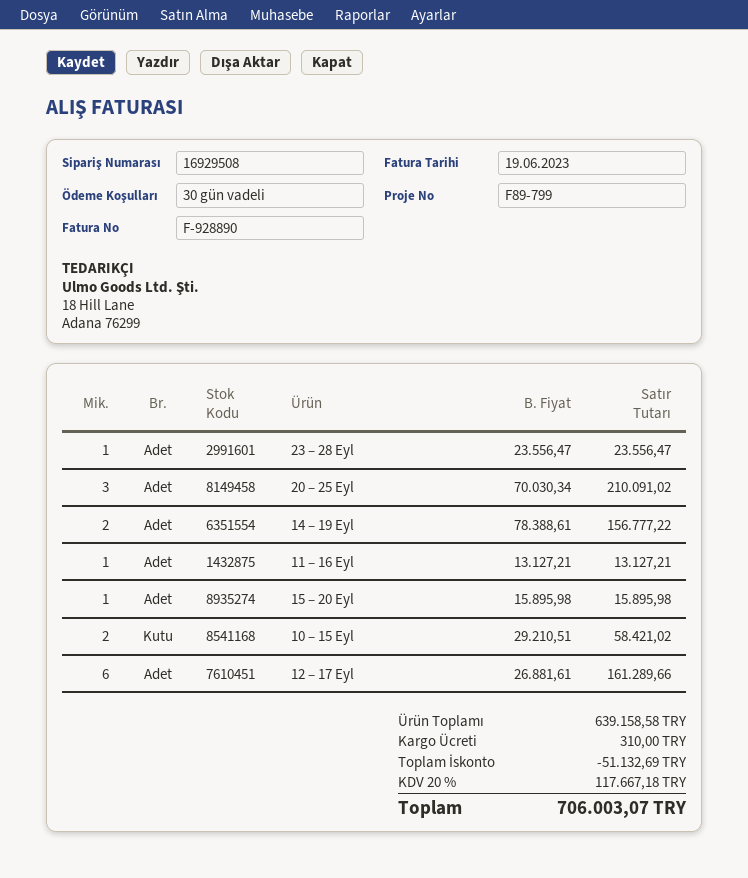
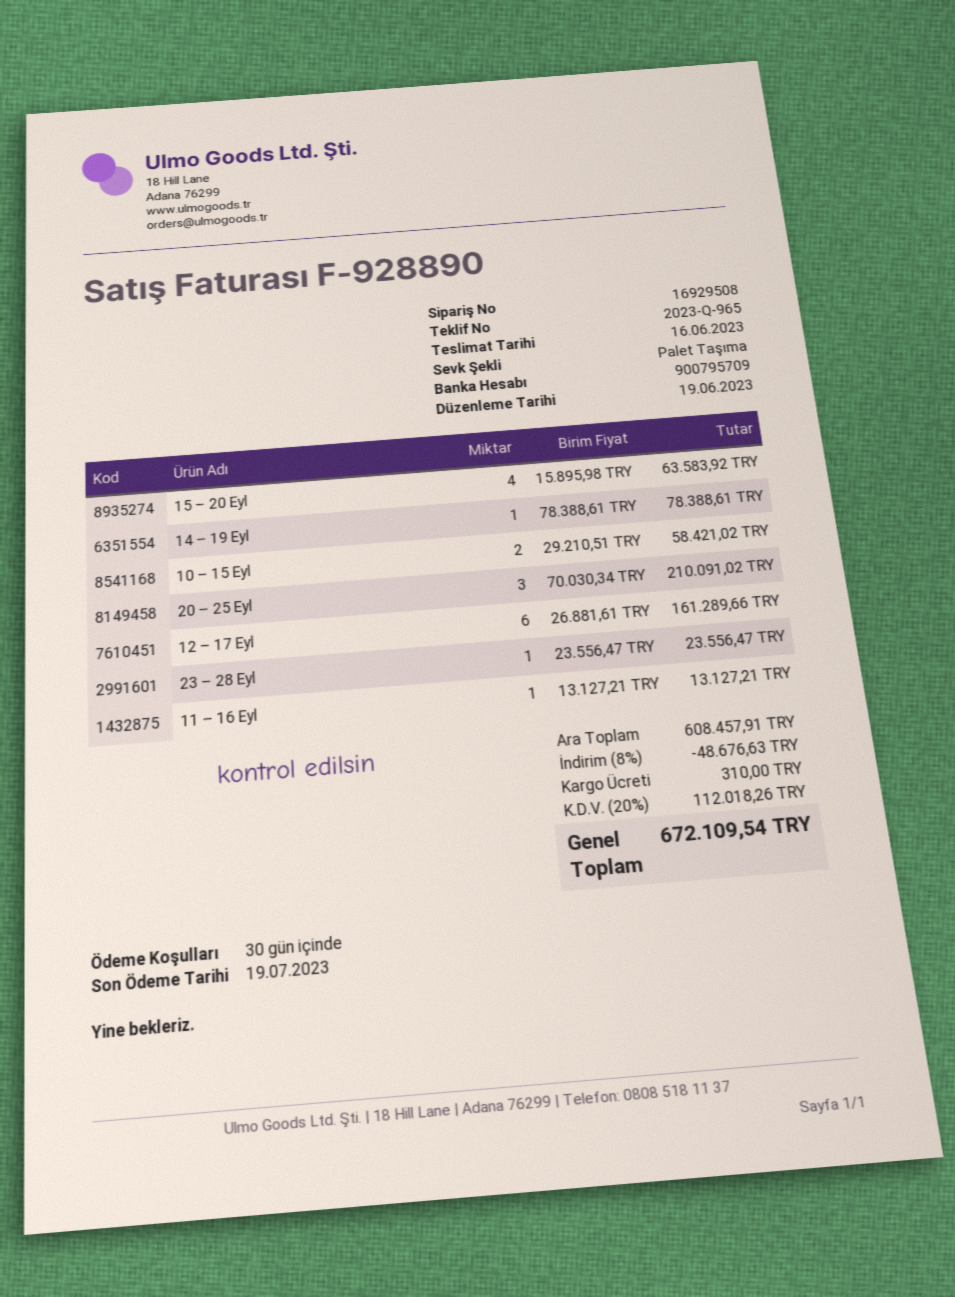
14 – 19 Eyl: 2 x 78388.61 = 156777.22 -> 1 x 78388.61 = 78388.61
15 – 20 Eyl: 1 x 15895.98 = 15895.98 -> 4 x 15895.98 = 63583.92
subtotal: 639158.58 -> 608457.91
discount: 51132.69 -> 48676.63
tax: 20% = 117667.18 -> 20% = 112018.26
total: 706003.07 -> 672109.54

